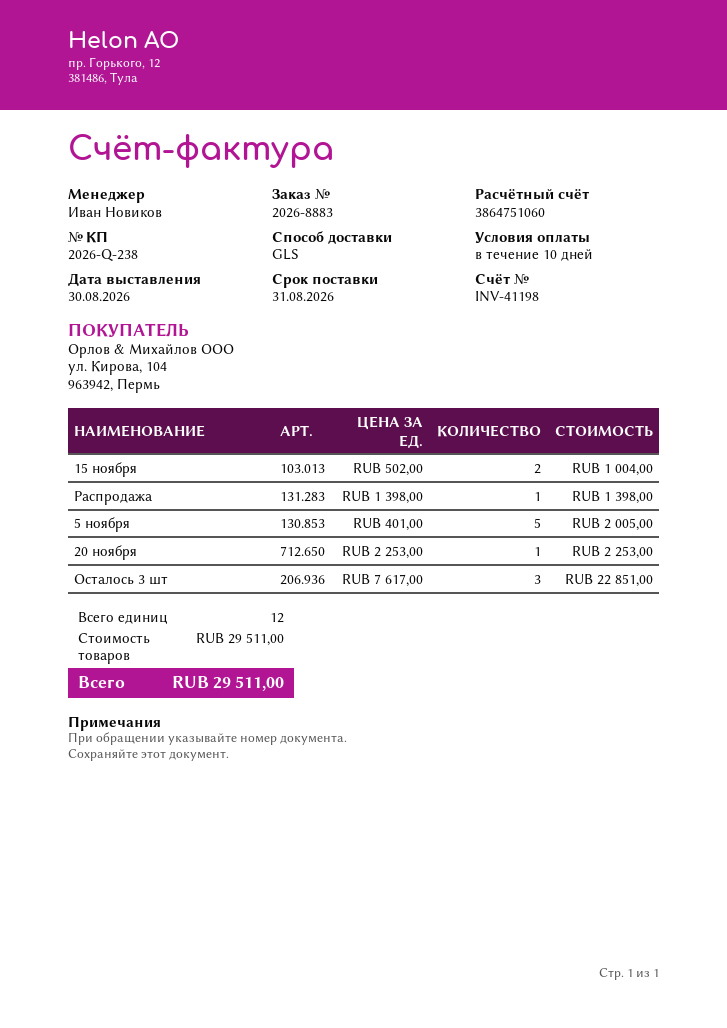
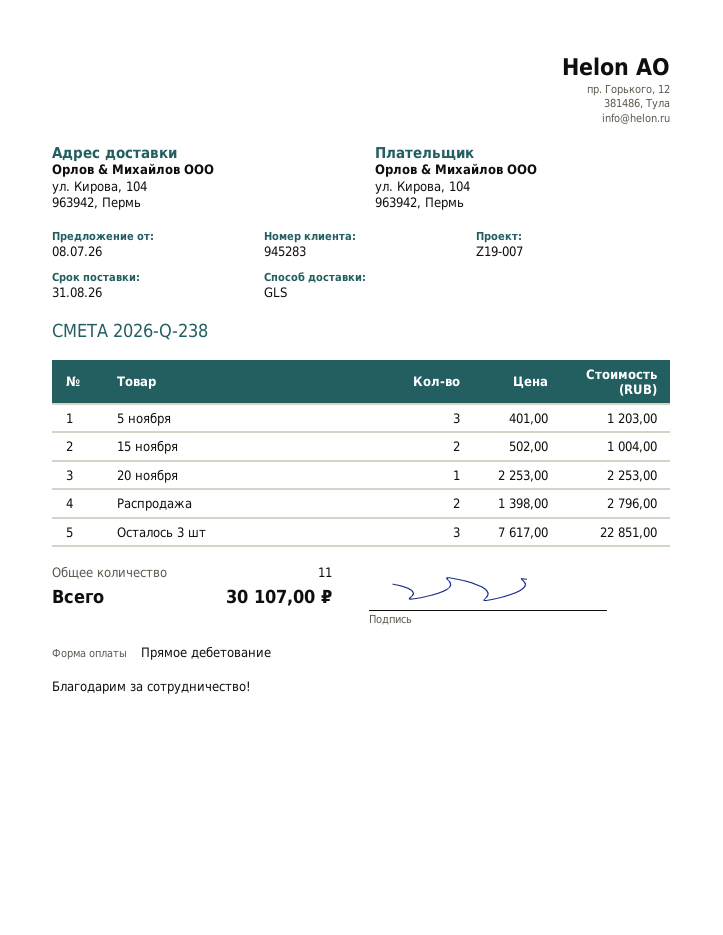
Распродажа: 1 x 1398.00 = 1398.00 -> 2 x 1398.00 = 2796.00
5 ноября: 5 x 401.00 = 2005.00 -> 3 x 401.00 = 1203.00
total quantity: 12 -> 11
total: 29511.00 -> 30107.00

